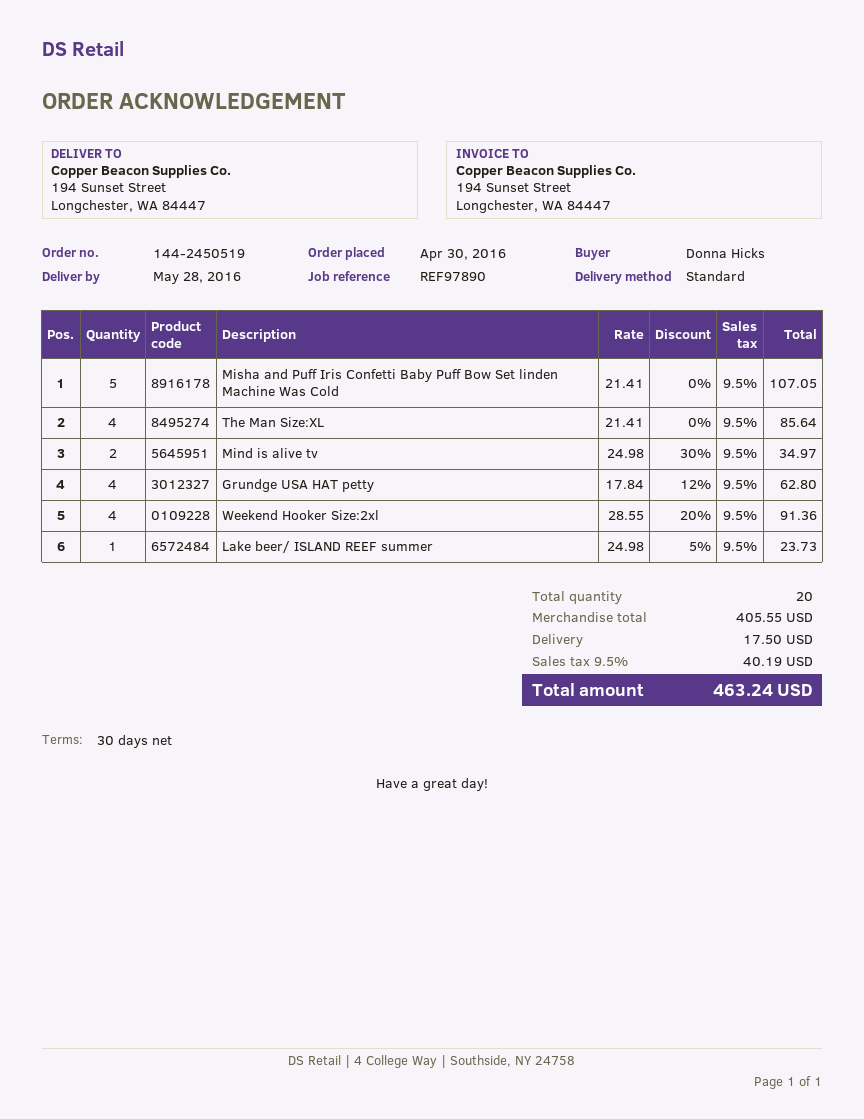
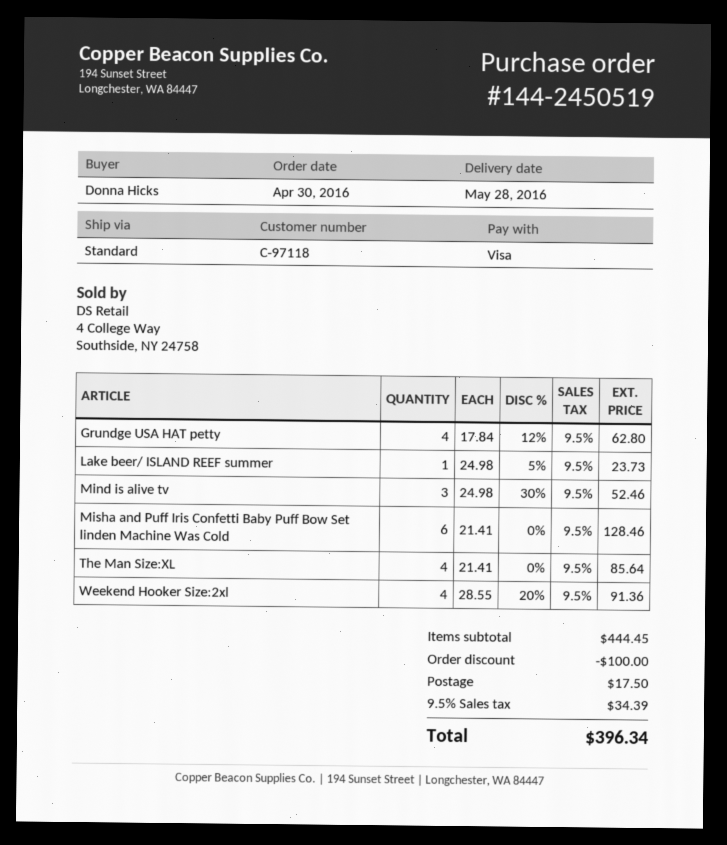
Misha and Puff Iris Confetti Baby Puff Bow Set linden Machine Was Cold: 5 x 21.41 = 107.05 -> 6 x 21.41 = 128.46
Mind is alive tv: 2 x 24.98 - 30% = 34.97 -> 3 x 24.98 - 30% = 52.46
subtotal: 405.55 -> 444.45
discount: none -> 100.00
tax: 9.5% = 40.19 -> 9.5% = 34.39
total: 463.24 -> 396.34

